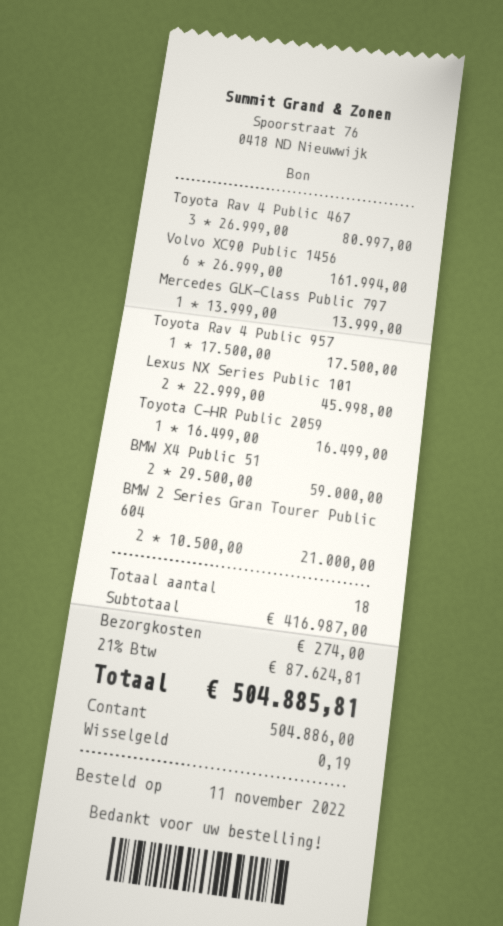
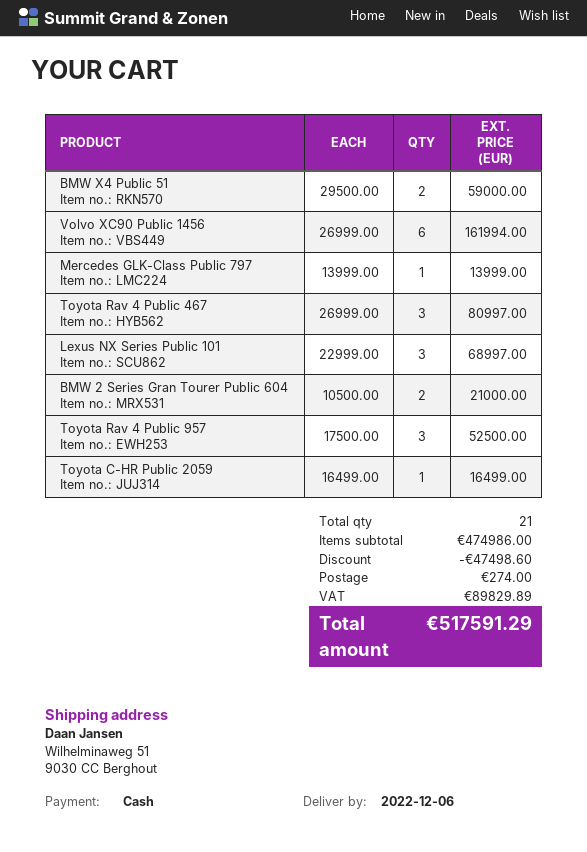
Toyota Rav 4 Public 957: 1 x 17500.00 = 17500.00 -> 3 x 17500.00 = 52500.00
Lexus NX Series Public 101: 2 x 22999.00 = 45998.00 -> 3 x 22999.00 = 68997.00
total quantity: 18 -> 21
subtotal: 416987.00 -> 474986.00
discount: none -> 47498.60
tax: 87624.81 -> 89829.89
total: 504885.81 -> 517591.29

